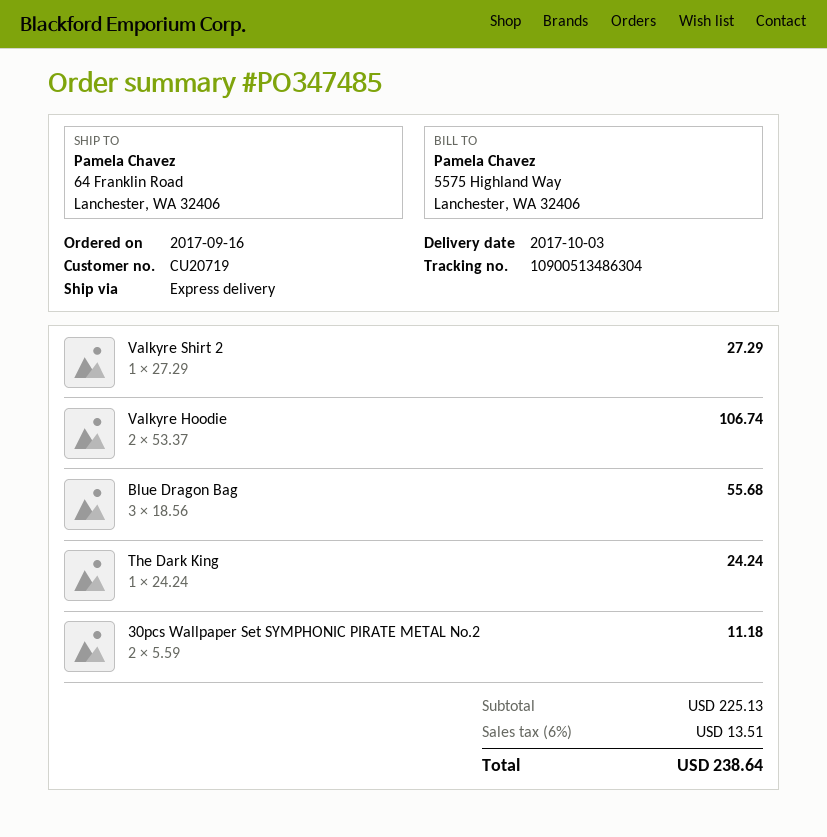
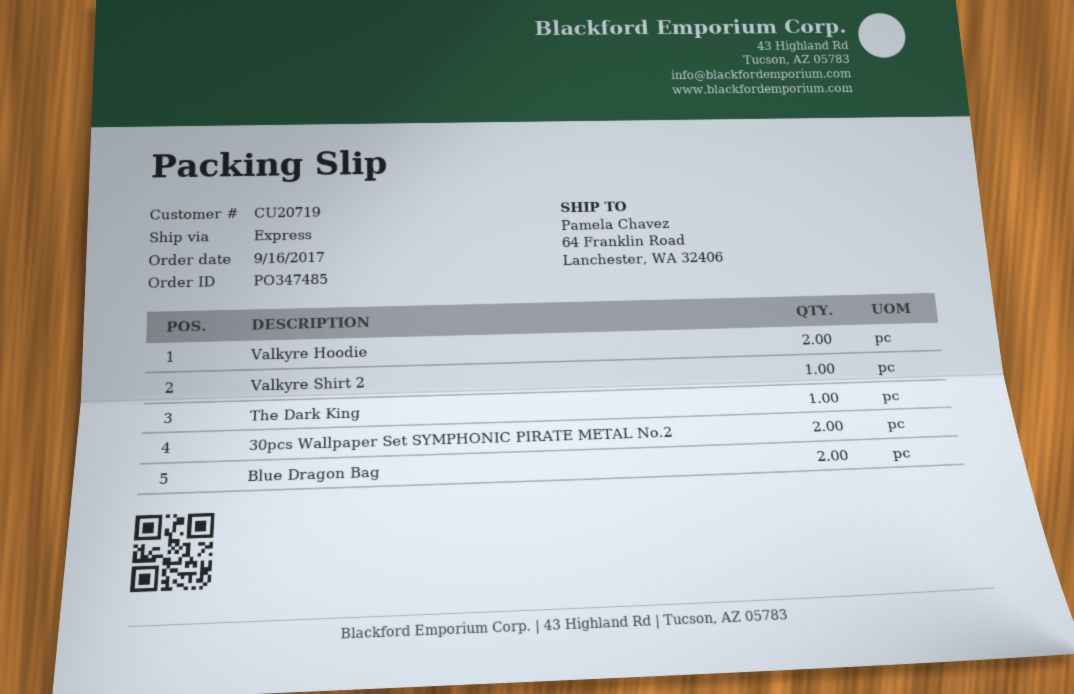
Blue Dragon Bag: 3 -> 2

